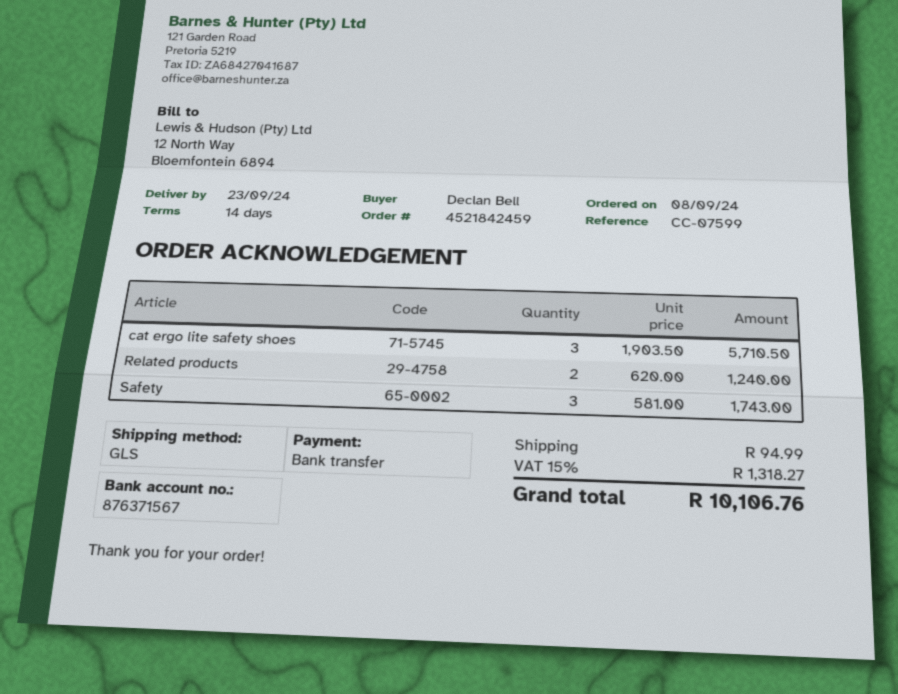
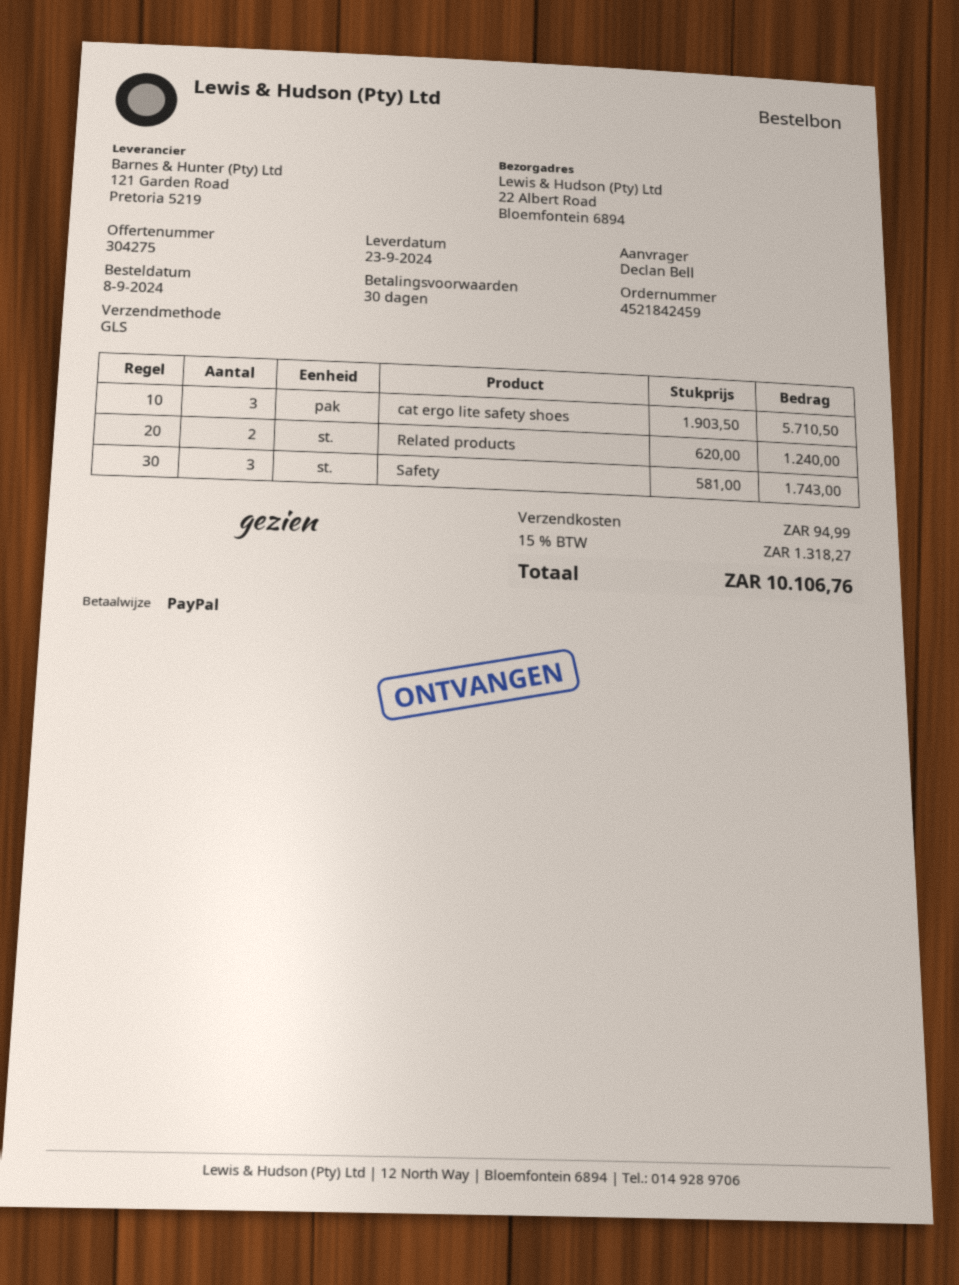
payment terms: 14 days -> 30 days
payment method: bank transfer -> PayPal

